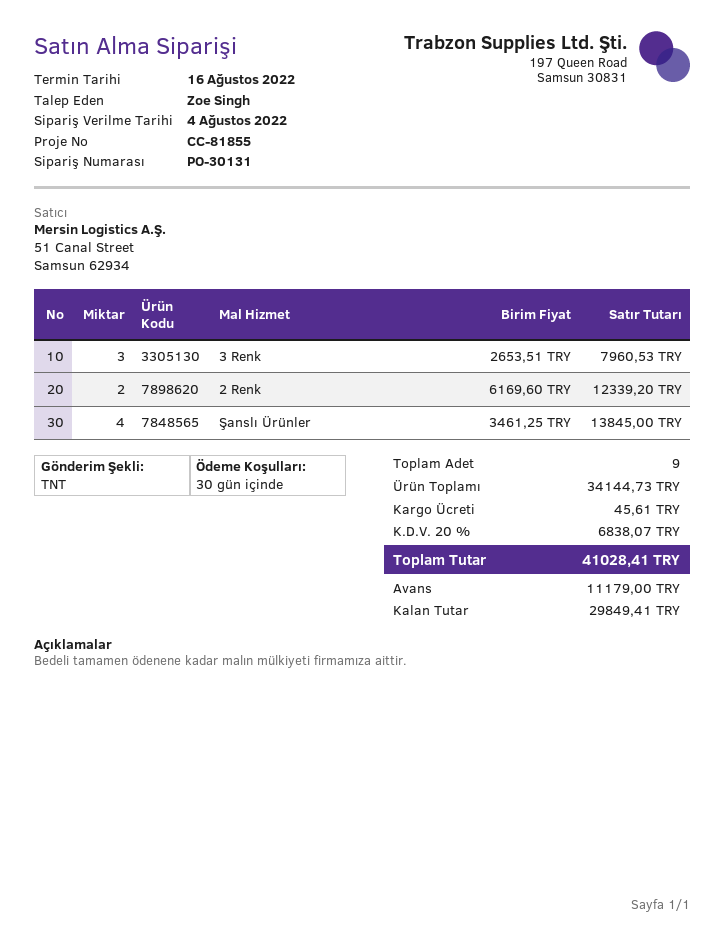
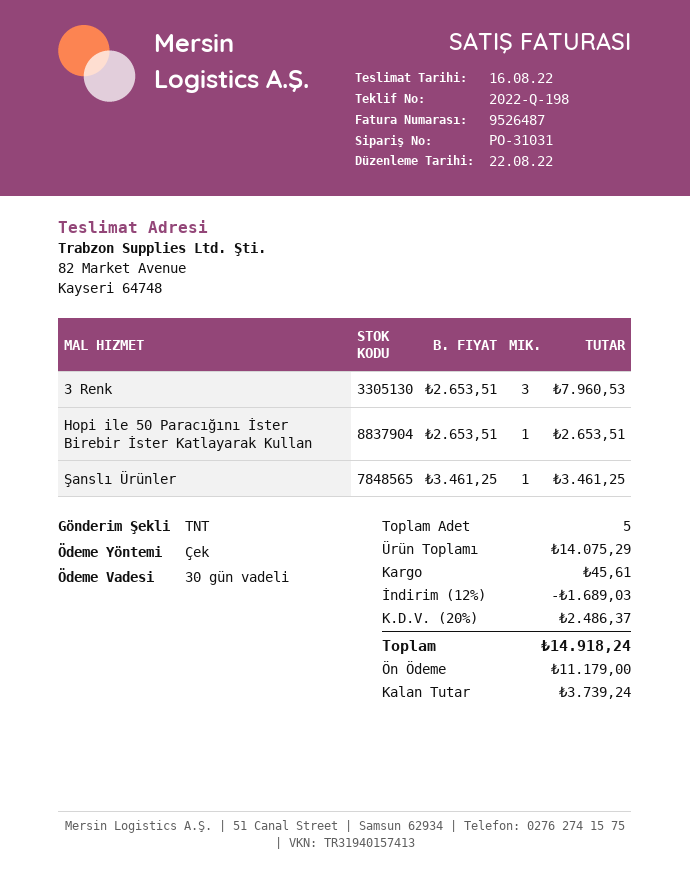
order number: PO-30131 -> PO-31031
2 Renk: 2 x 6169.60 = 12339.20 -> none
Şanslı Ürünler: 4 x 3461.25 = 13845.00 -> 1 x 3461.25 = 3461.25
Hopi ile 50 Paracığını İster Birebir İster Katlayarak Kullan: none -> 1 x 2653.51 = 2653.51
total quantity: 9 -> 5
subtotal: 34144.73 -> 14075.29
discount: none -> 12% = 1689.03
tax: 20% = 6838.07 -> 20% = 2486.37
total: 41028.41 -> 14918.24
balance: 29849.41 -> 3739.24

